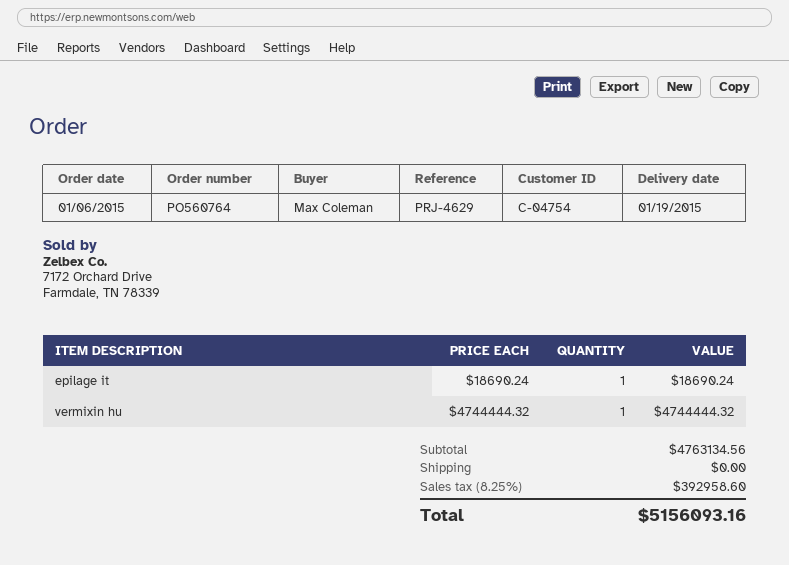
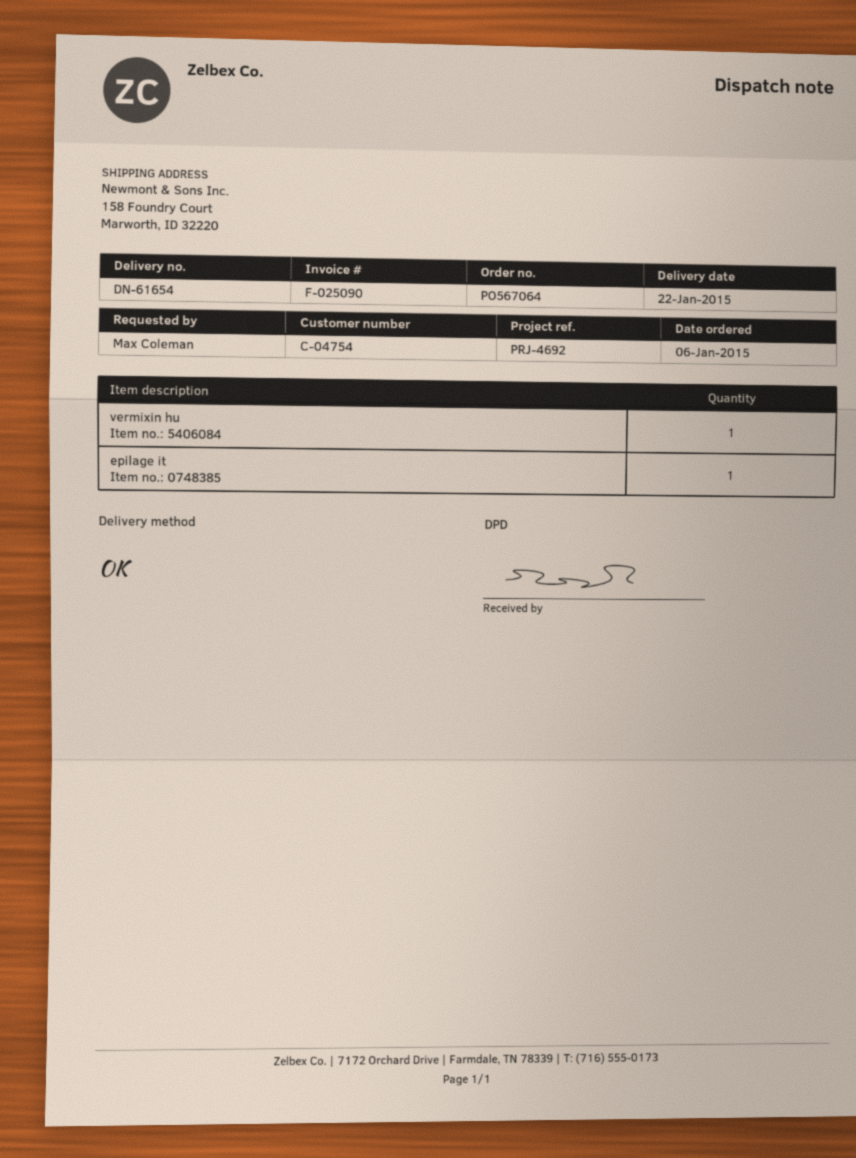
order number: PO560764 -> PO567064
delivery date: 2015-01-19 -> 2015-01-22
reference: PRJ-4629 -> PRJ-4692

